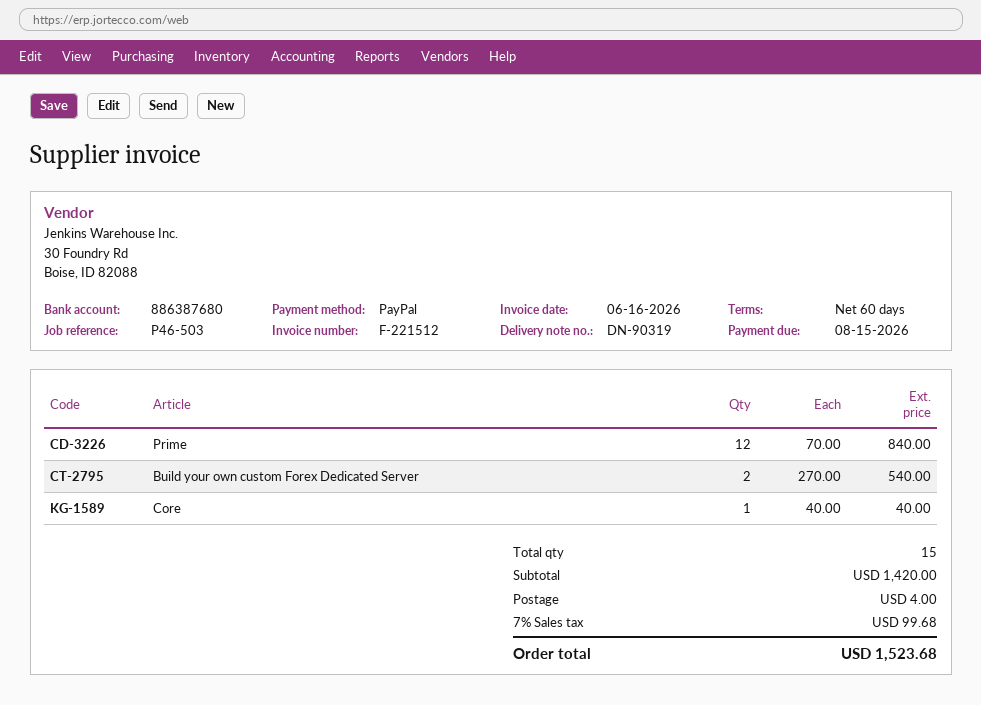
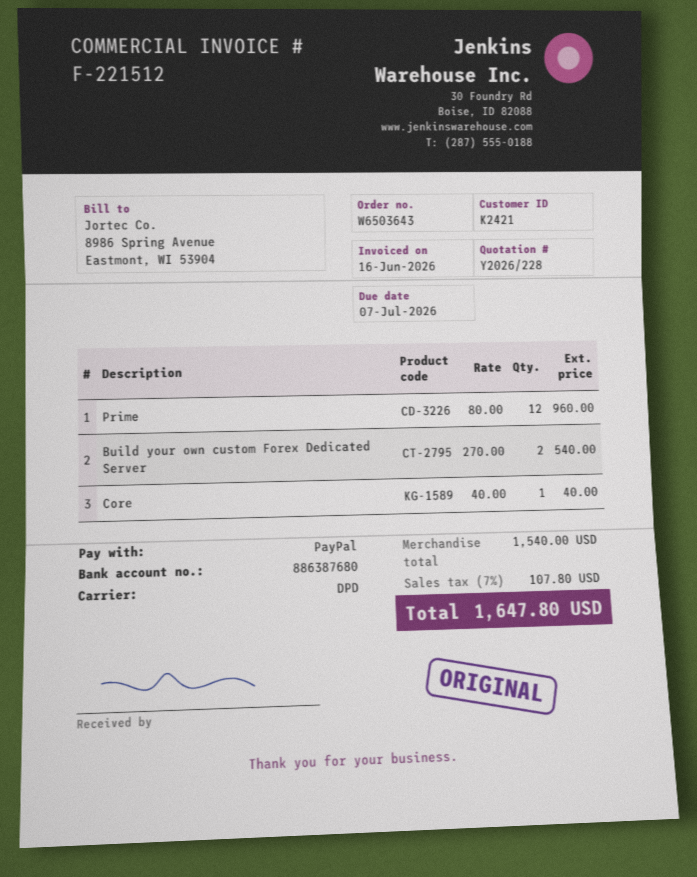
due date: 2026-08-15 -> 2026-07-07
Prime: 12 x 70.00 = 840.00 -> 12 x 80.00 = 960.00
subtotal: 1420.00 -> 1540.00
shipping: 4.00 -> none
tax: 7% = 99.68 -> 7% = 107.80
total: 1523.68 -> 1647.80

